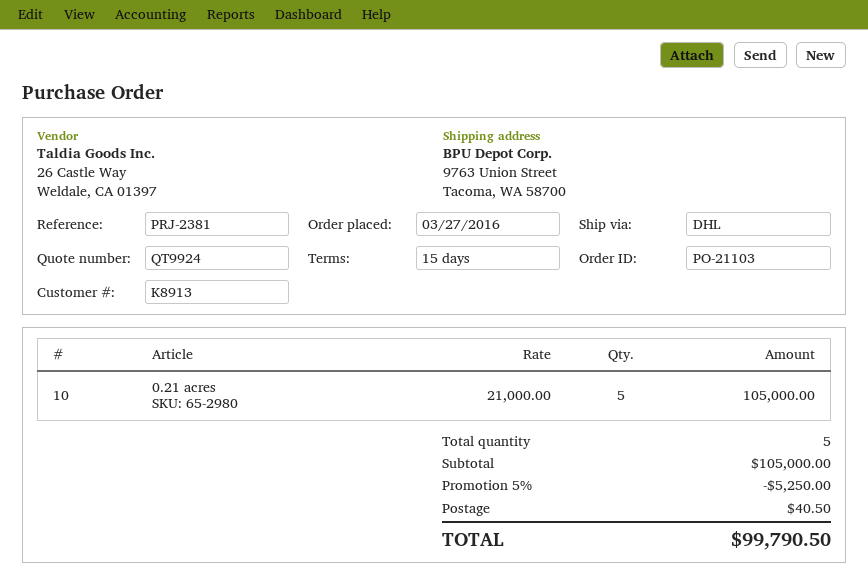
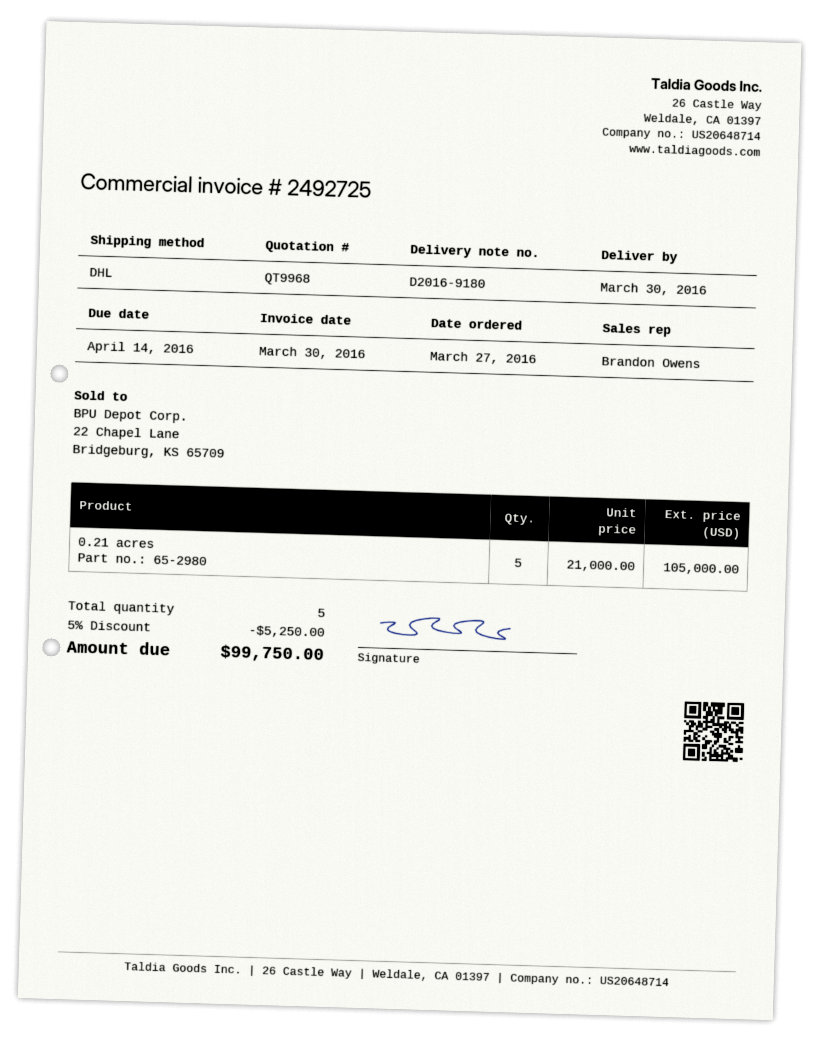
quote number: QT9924 -> QT9968
shipping: 40.50 -> none
total: 99790.50 -> 99750.00

